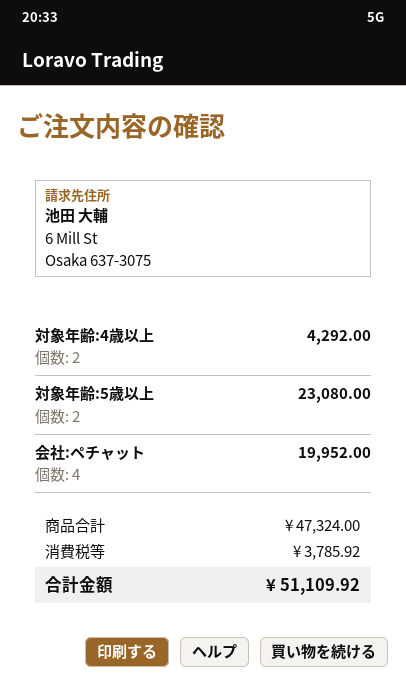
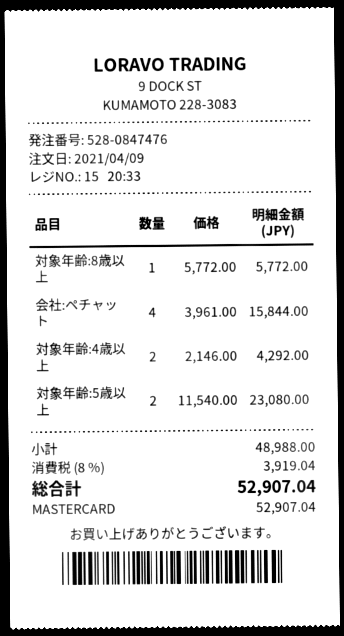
会社:ペチャット: 4 for 19952.00 -> 4 for 15844.00
対象年齢:8歳以上: none -> 1 for 5772.00
subtotal: 47324.00 -> 48988.00
tax: 3785.92 -> 3919.04
total: 51109.92 -> 52907.04

